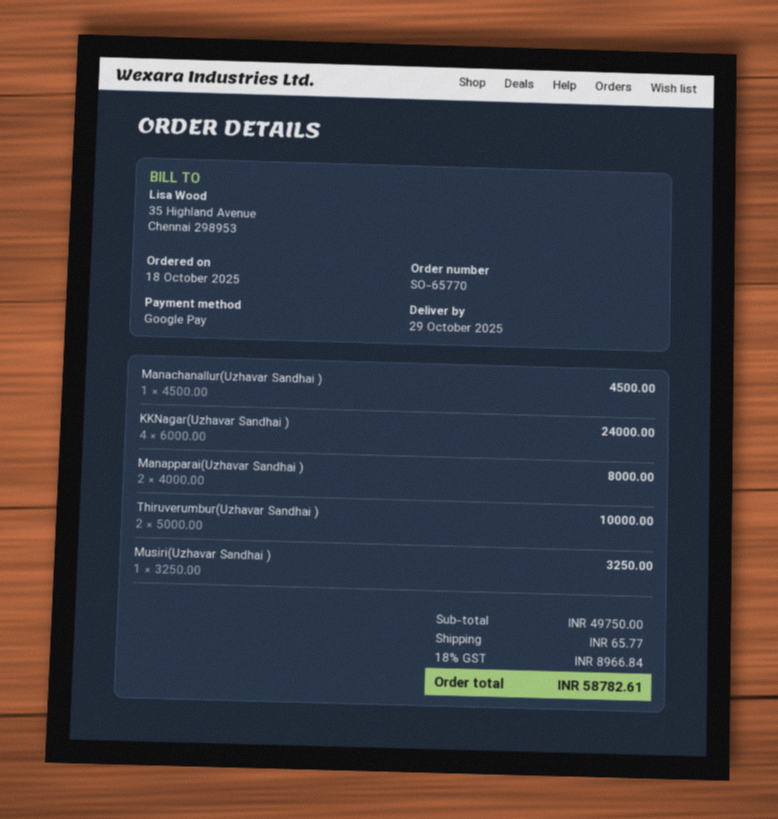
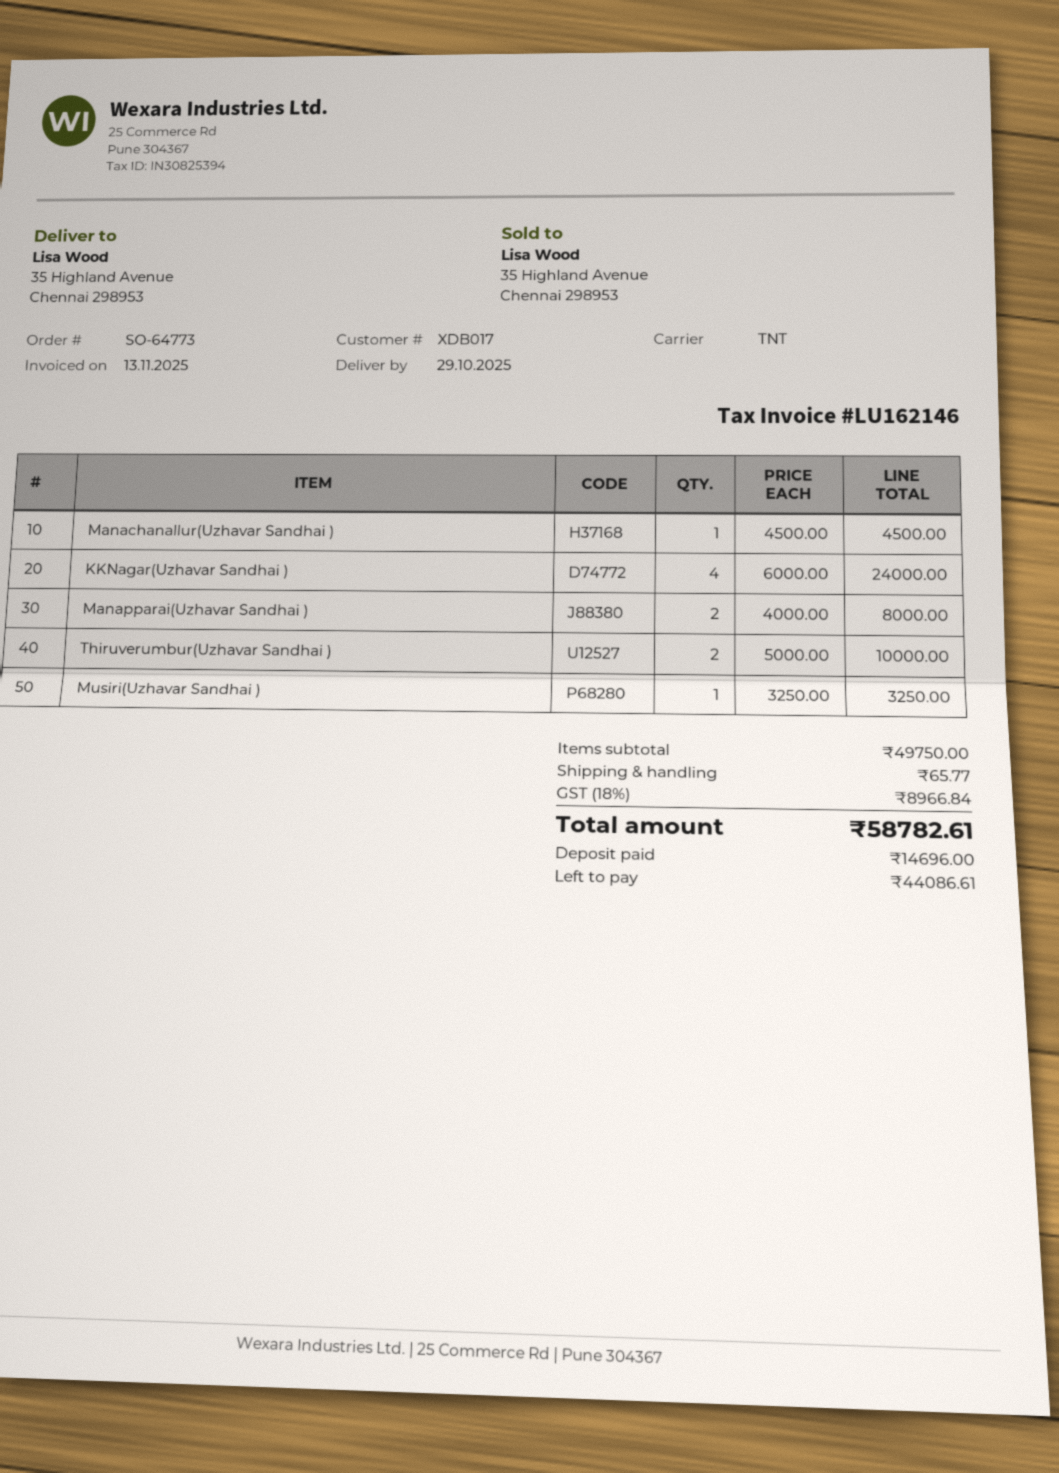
order number: SO-65770 -> SO-64773

